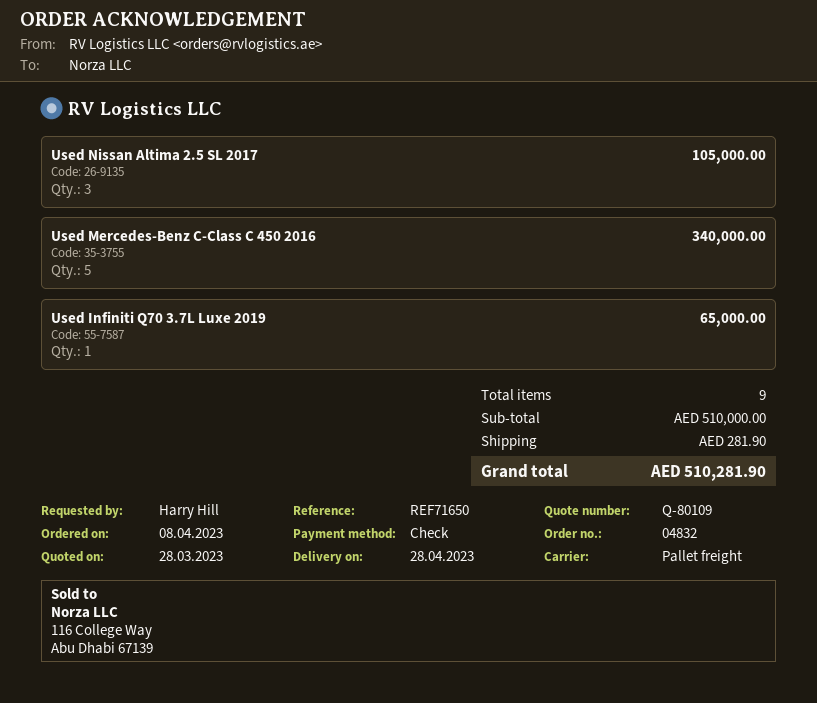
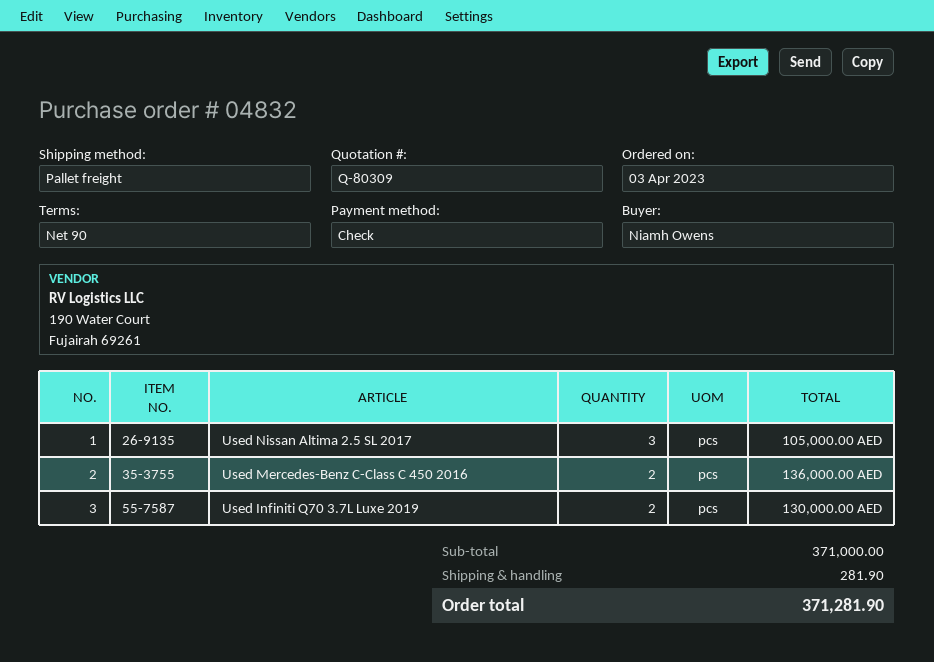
quote number: Q-80109 -> Q-80309
order date: 2023-04-08 -> 2023-04-03
ordered by: Harry Hill -> Niamh Owens
Used Mercedes-Benz C-Class C 450 2016: 5 for 340000.00 -> 2 for 136000.00
Used Infiniti Q70 3.7L Luxe 2019: 1 for 65000.00 -> 2 for 130000.00
subtotal: 510000.00 -> 371000.00
total: 510281.90 -> 371281.90

